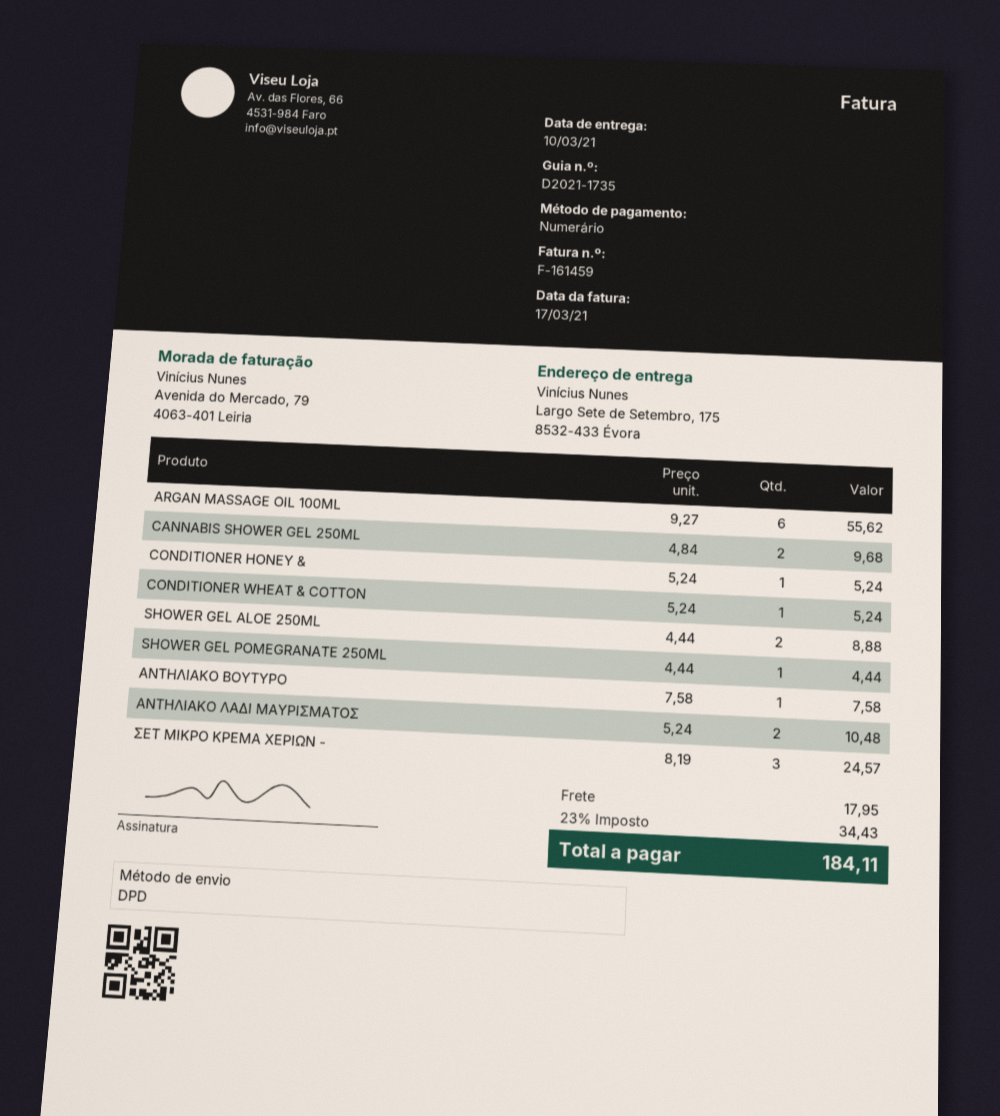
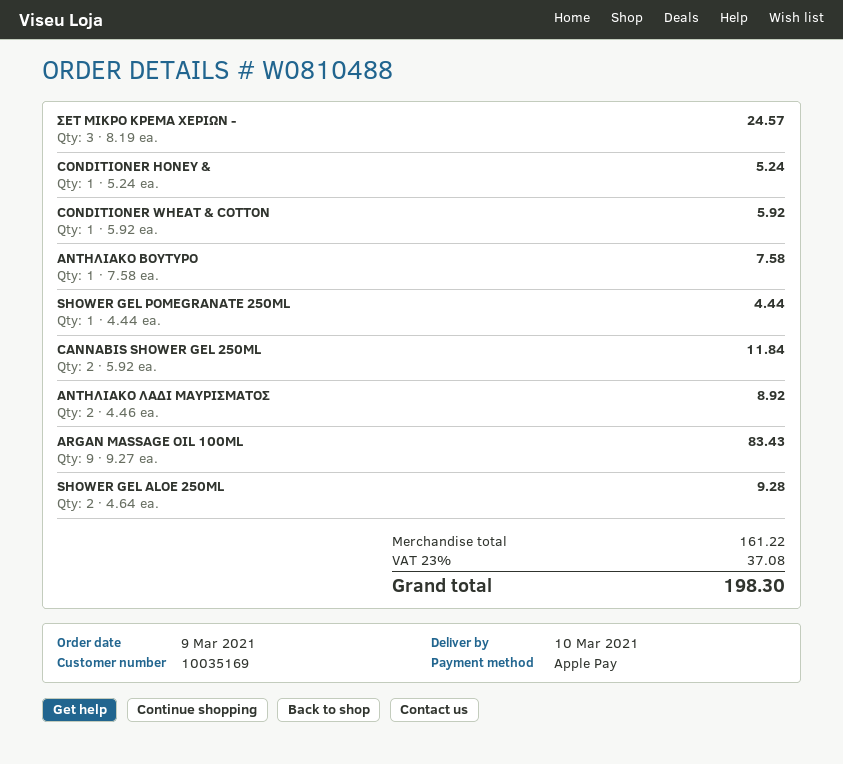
payment method: cash -> Apple Pay
ARGAN MASSAGE OIL 100ML: 6 x 9.27 = 55.62 -> 9 x 9.27 = 83.43
CANNABIS SHOWER GEL 250ML: 2 x 4.84 = 9.68 -> 2 x 5.92 = 11.84
CONDITIONER WHEAT & COTTON: 1 x 5.24 = 5.24 -> 1 x 5.92 = 5.92
SHOWER GEL ALOE 250ML: 2 x 4.44 = 8.88 -> 2 x 4.64 = 9.28
ΑΝΤHΛΙΑΚΟ ΛΑΔΙ ΜΑΥΡΙΣΜΑΤΟΣ: 2 x 5.24 = 10.48 -> 2 x 4.46 = 8.92
shipping: 17.95 -> none
tax: 23% = 34.43 -> 23% = 37.08
total: 184.11 -> 198.30

